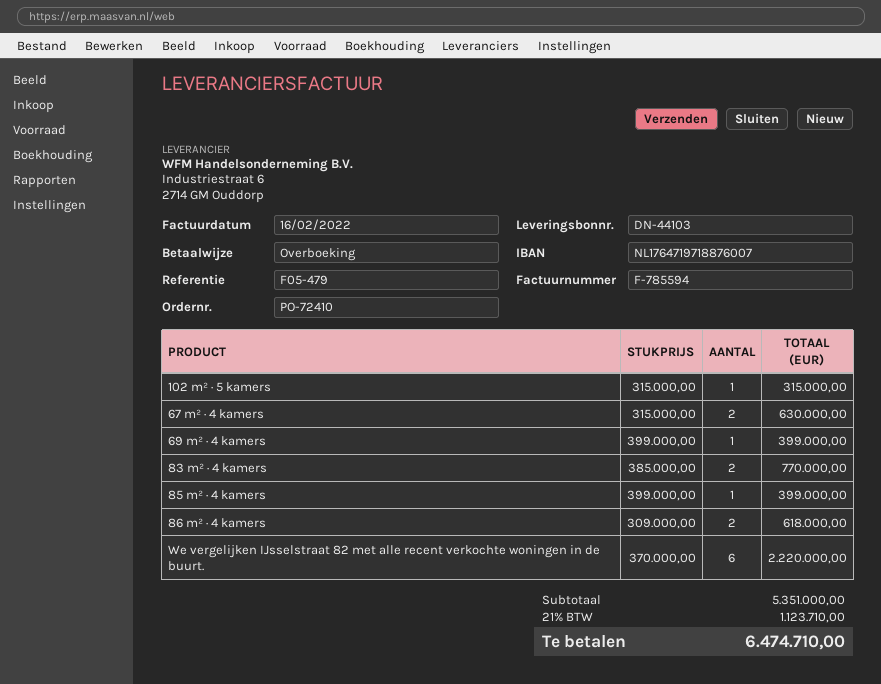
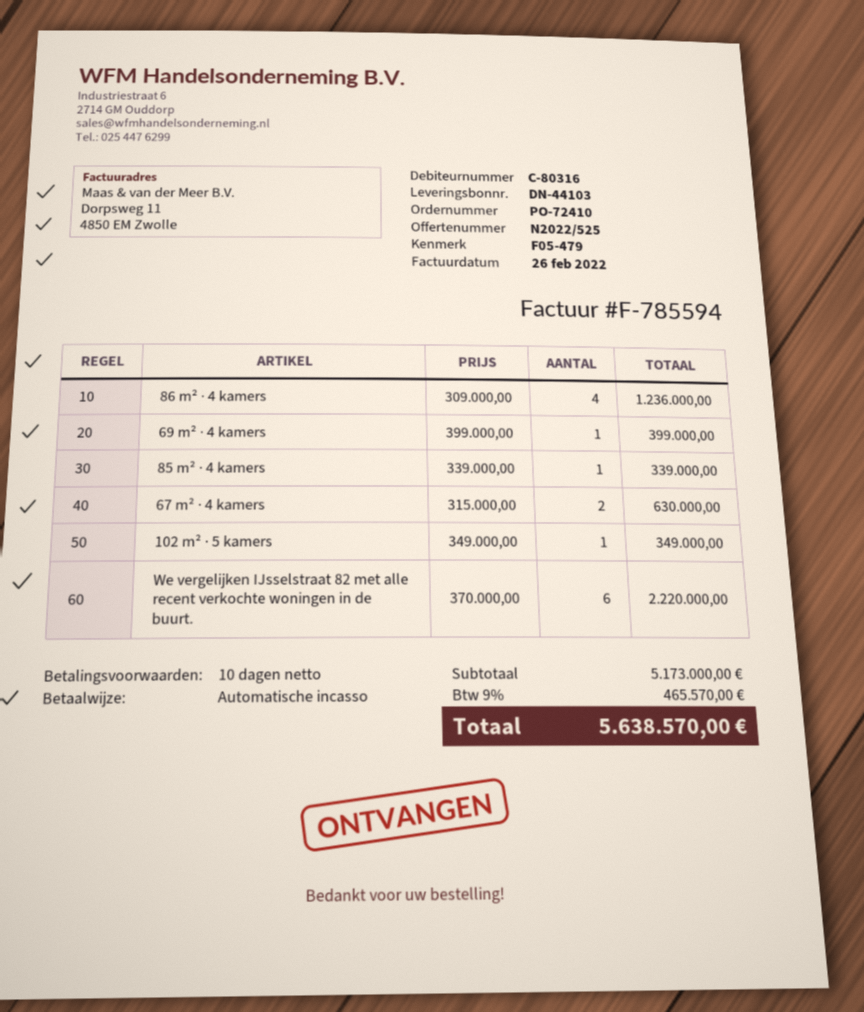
invoice date: 2022-02-16 -> 2022-02-26
payment method: bank transfer -> direct debit
102 m² · 5 kamers: 1 x 315000.00 = 315000.00 -> 1 x 349000.00 = 349000.00
83 m² · 4 kamers: 2 x 385000.00 = 770000.00 -> none
85 m² · 4 kamers: 1 x 399000.00 = 399000.00 -> 1 x 339000.00 = 339000.00
86 m² · 4 kamers: 2 x 309000.00 = 618000.00 -> 4 x 309000.00 = 1236000.00
subtotal: 5351000.00 -> 5173000.00
tax: 21% = 1123710.00 -> 9% = 465570.00
total: 6474710.00 -> 5638570.00

